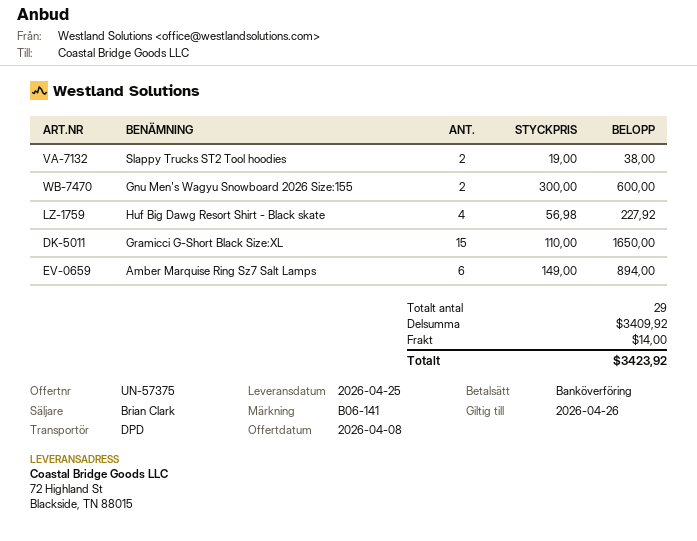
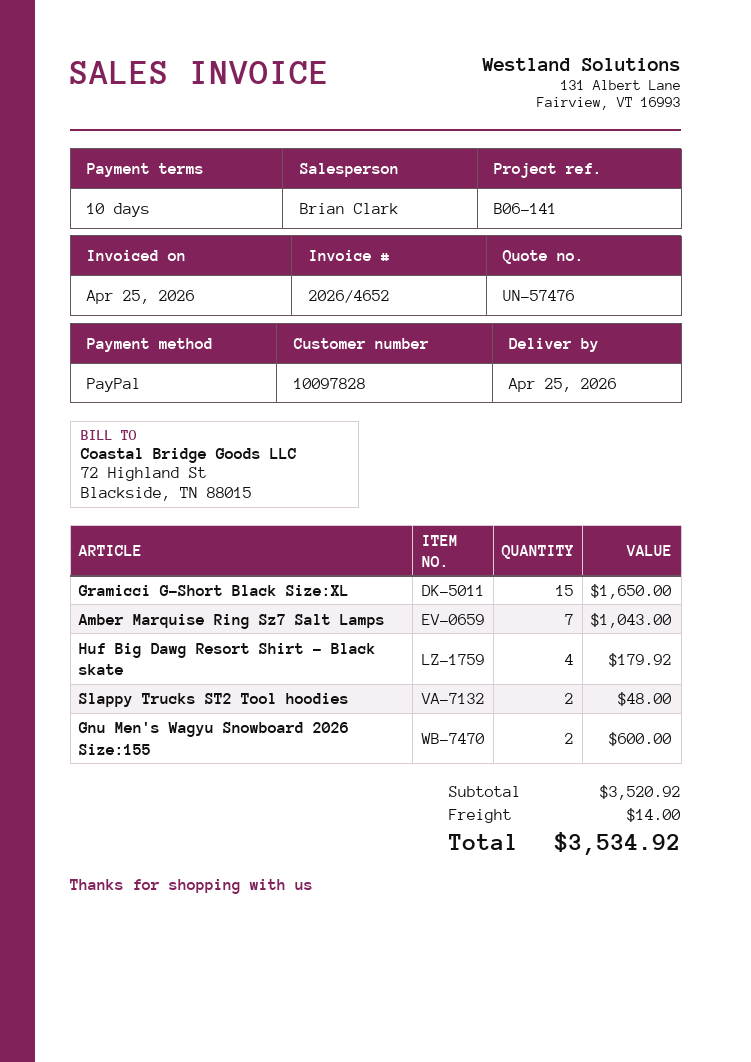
quote number: UN-57375 -> UN-57476
payment method: bank transfer -> PayPal
Slappy Trucks ST2 Tool hoodies: 2 for 38.00 -> 2 for 48.00
Huf Big Dawg Resort Shirt - Black skate: 4 for 227.92 -> 4 for 179.92
Amber Marquise Ring Sz7 Salt Lamps: 6 for 894.00 -> 7 for 1043.00
subtotal: 3409.92 -> 3520.92
total: 3423.92 -> 3534.92

